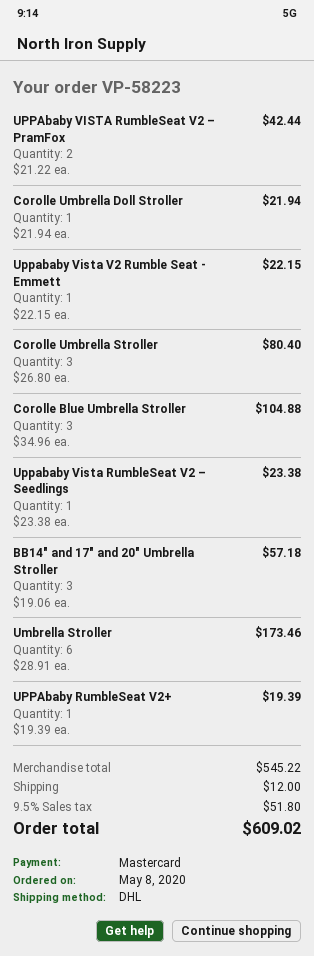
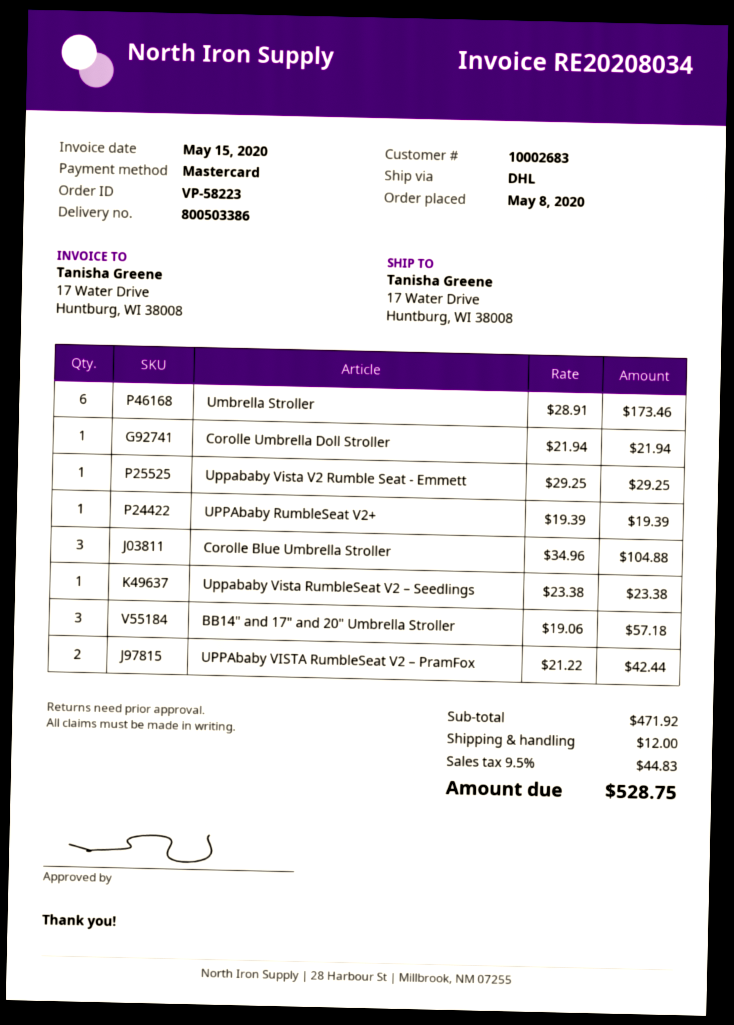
Uppababy Vista V2 Rumble Seat - Emmett: 1 x 22.15 = 22.15 -> 1 x 29.25 = 29.25
Corolle Umbrella Stroller: 3 x 26.80 = 80.40 -> none
subtotal: 545.22 -> 471.92
tax: 9.5% = 51.80 -> 9.5% = 44.83
total: 609.02 -> 528.75

